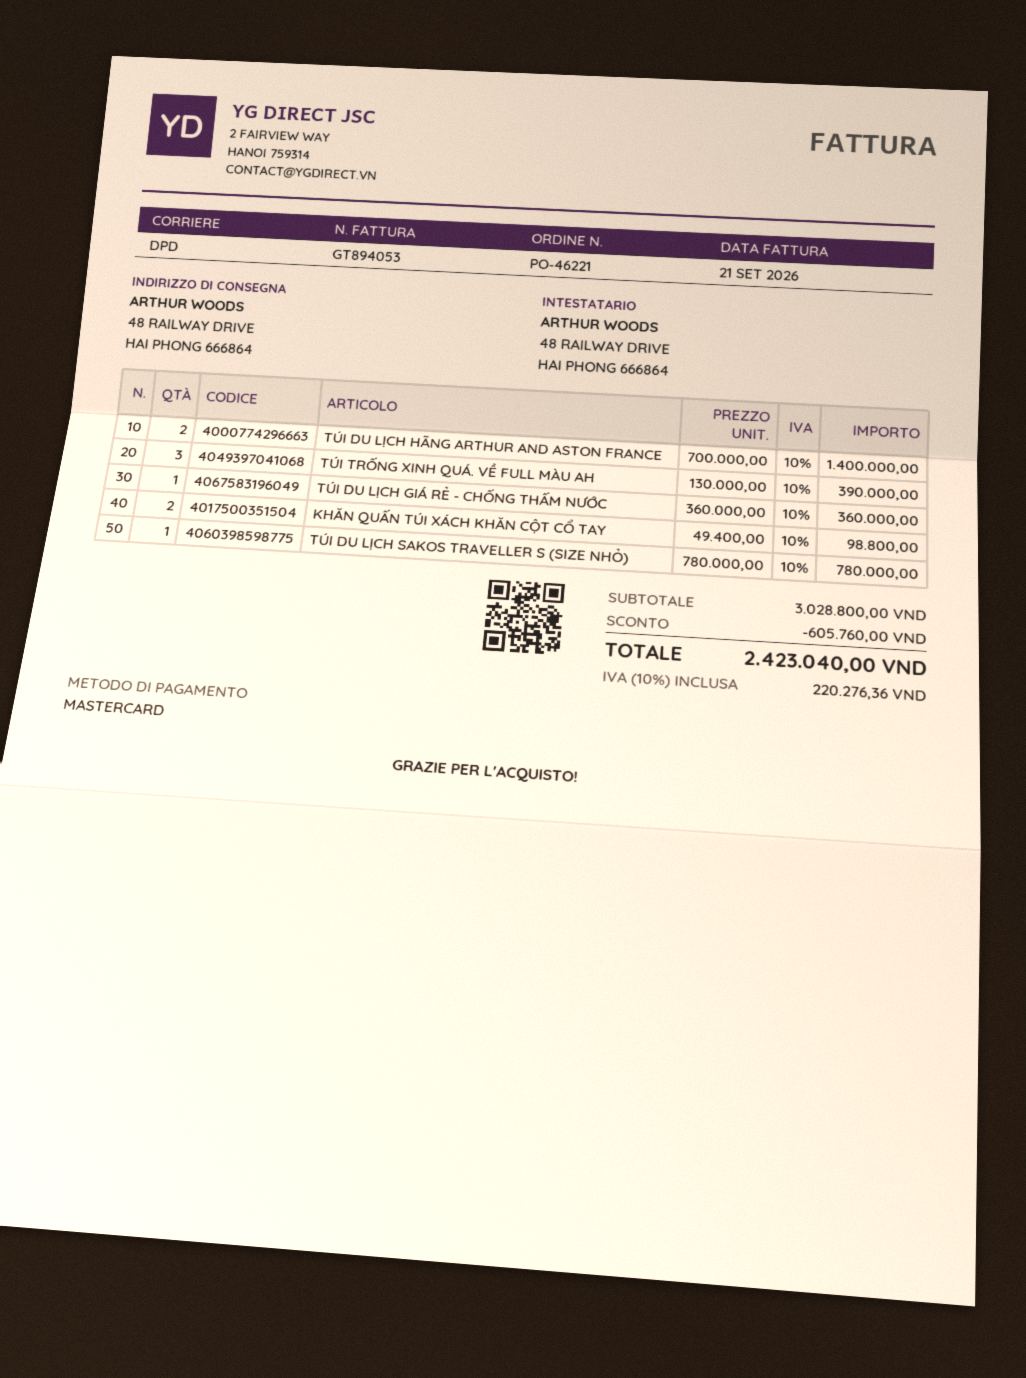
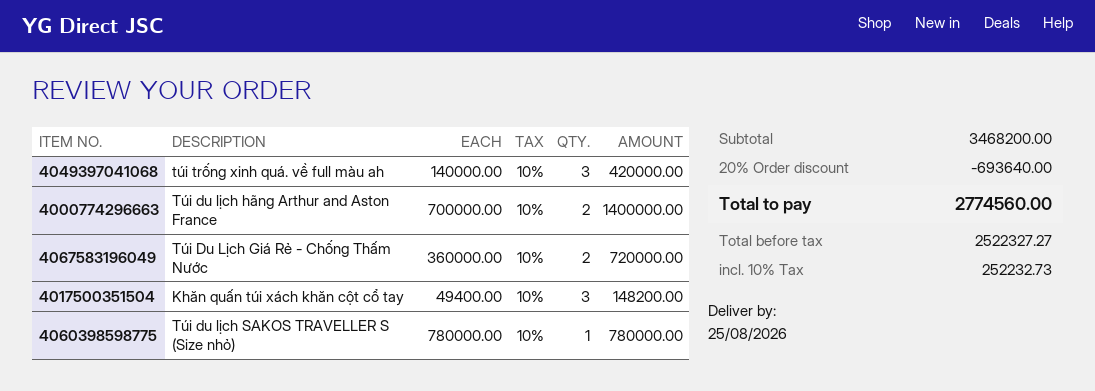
TÚI TRỐNG XINH QUÁ. VỀ FULL MÀU AH: 3 x 130000.00 = 390000.00 -> 3 x 140000.00 = 420000.00
TÚI DU LỊCH GIÁ RẺ - CHỐNG THẤM NƯỚC: 1 x 360000.00 = 360000.00 -> 2 x 360000.00 = 720000.00
KHĂN QUẤN TÚI XÁCH KHĂN CỘT CỔ TAY: 2 x 49400.00 = 98800.00 -> 3 x 49400.00 = 148200.00
subtotal: 3028800.00 -> 3468200.00
discount: 605760.00 -> 693640.00
tax: 10% = 220276.36 -> 10% = 252232.73
total: 2423040.00 -> 2774560.00

